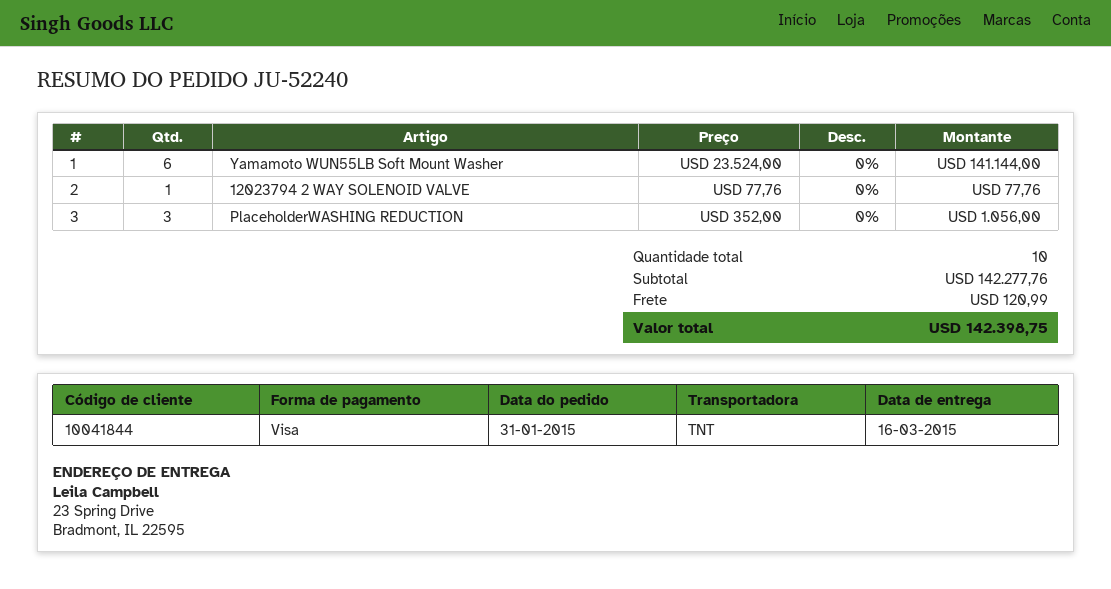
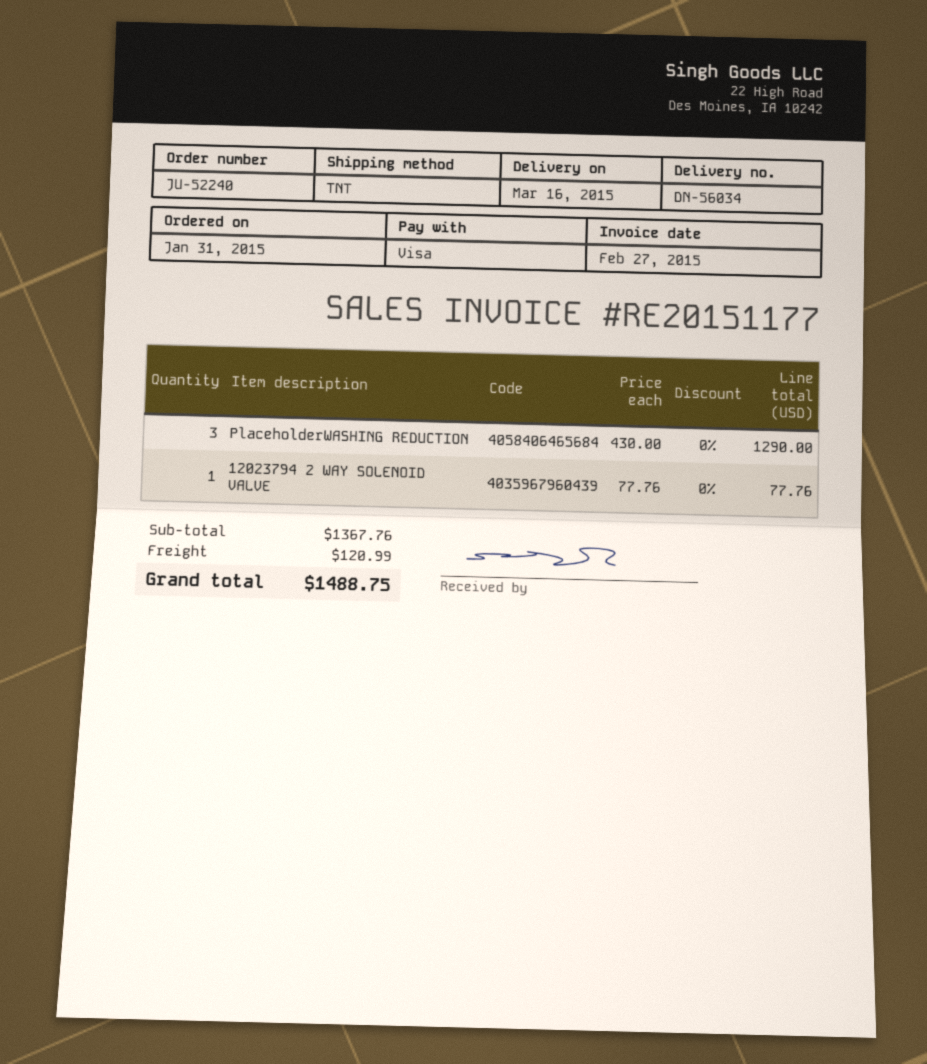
Yamamoto WUN55LB Soft Mount Washer: 6 x 23524.00 = 141144.00 -> none
PlaceholderWASHING REDUCTION: 3 x 352.00 = 1056.00 -> 3 x 430.00 = 1290.00
subtotal: 142277.76 -> 1367.76
total: 142398.75 -> 1488.75

